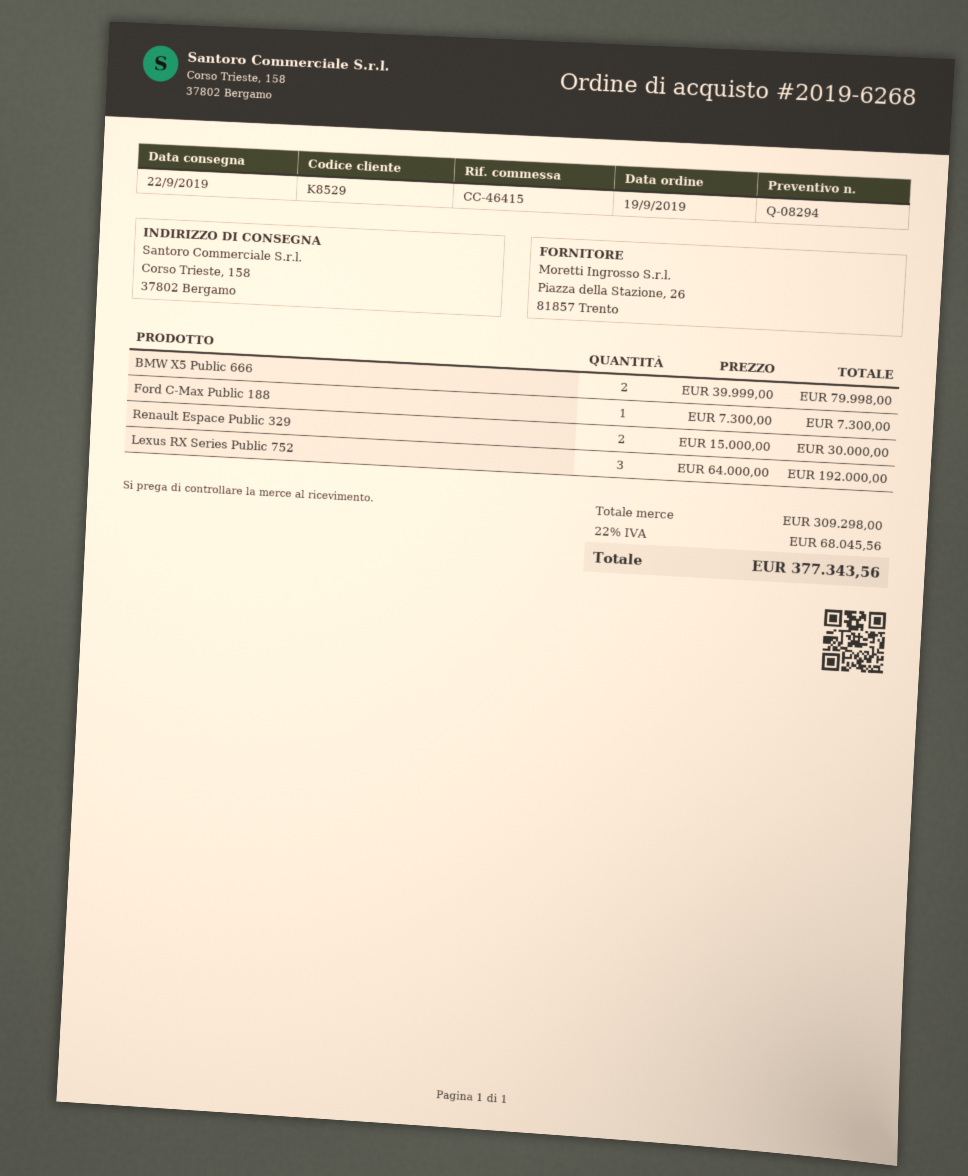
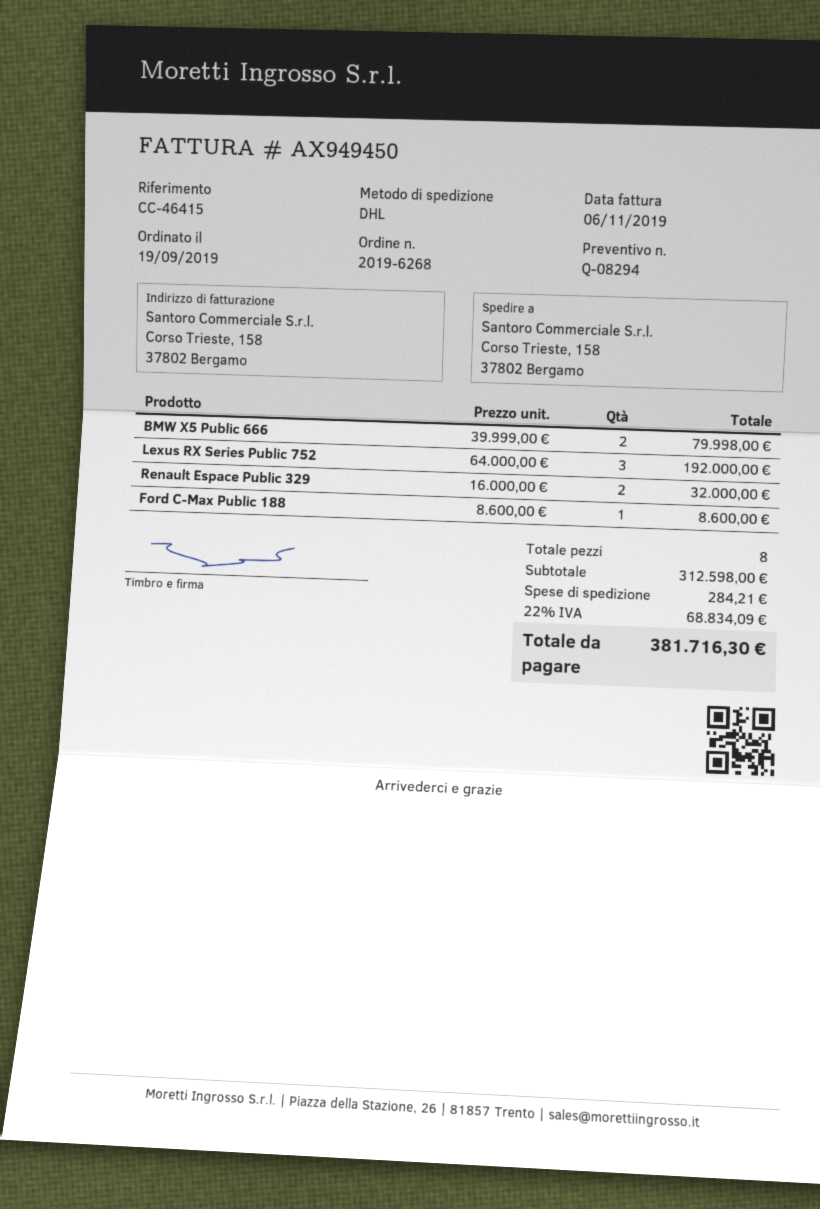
Ford C-Max Public 188: 1 x 7300.00 = 7300.00 -> 1 x 8600.00 = 8600.00
Renault Espace Public 329: 2 x 15000.00 = 30000.00 -> 2 x 16000.00 = 32000.00
subtotal: 309298.00 -> 312598.00
shipping: none -> 284.21
tax: 22% = 68045.56 -> 22% = 68834.09
total: 377343.56 -> 381716.30

